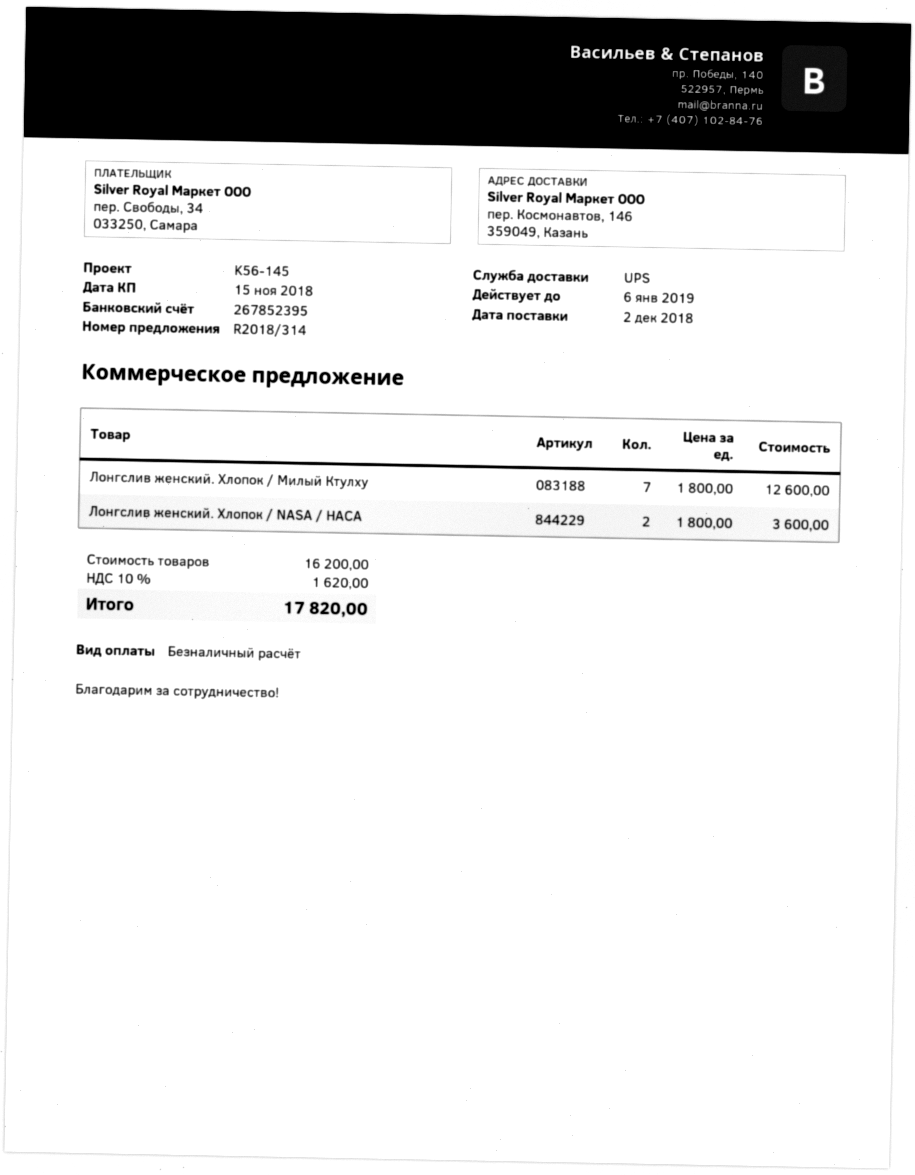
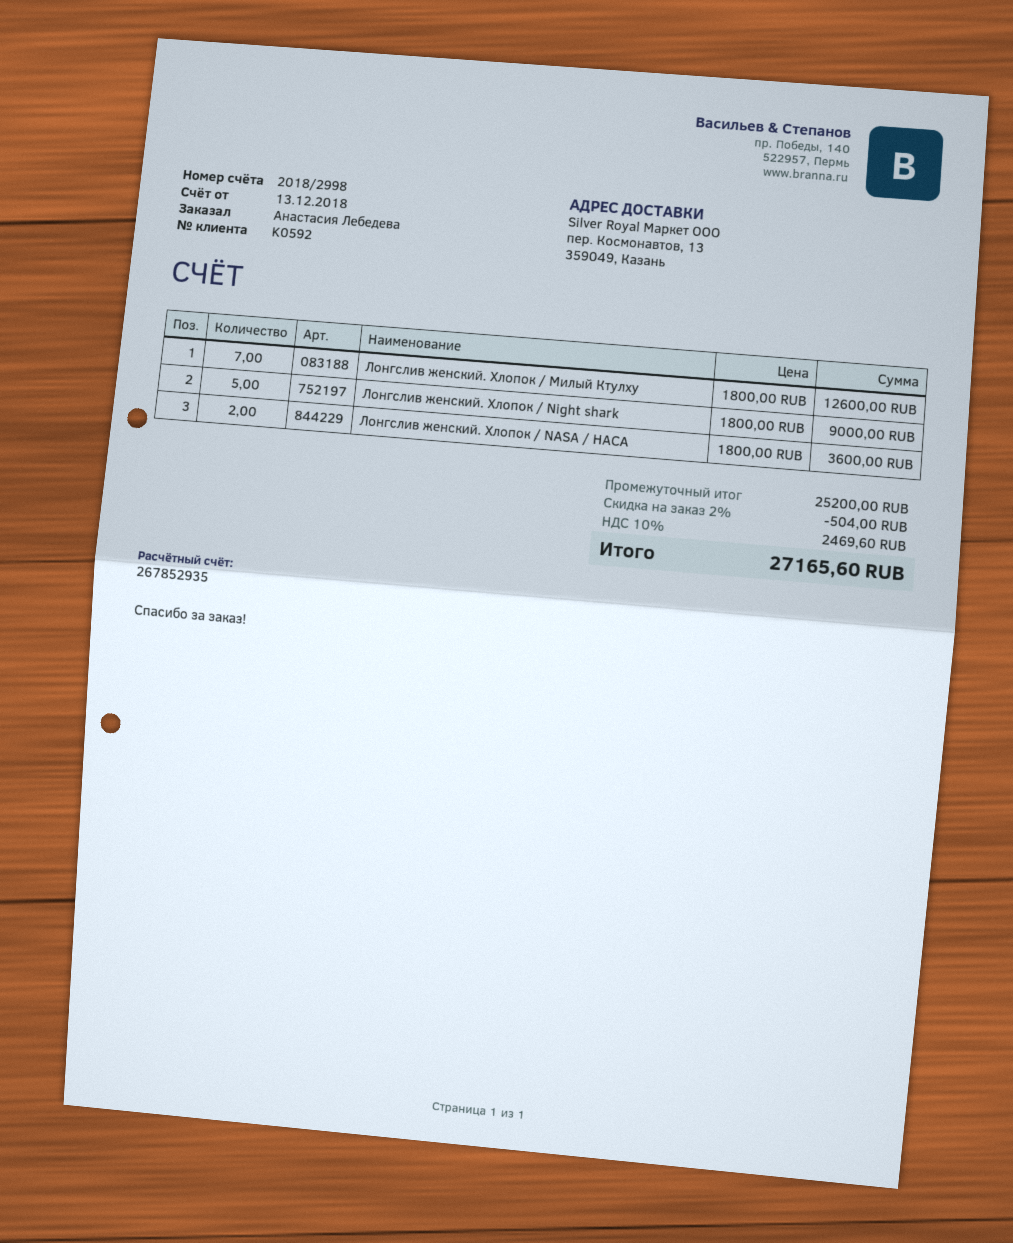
bank account: 267852395 -> 267852935
ship to: пер. Космонавтов, 146, 359049, Казань -> пер. Космонавтов, 13, 359049, Казань
Лонгслив женский. Хлопок / Night shark: none -> 5 x 1800.00 = 9000.00
subtotal: 16200.00 -> 25200.00
discount: none -> 2% = 504.00
tax: 10% = 1620.00 -> 10% = 2469.60
total: 17820.00 -> 27165.60

